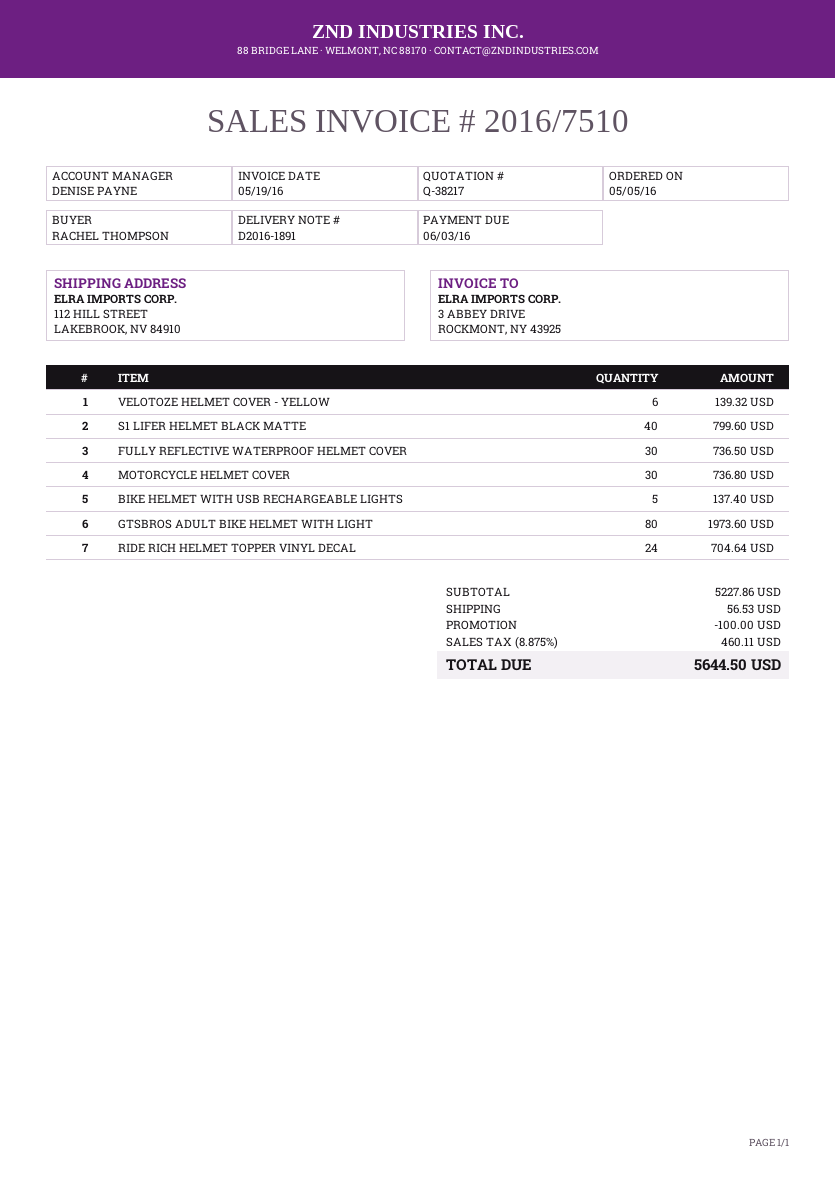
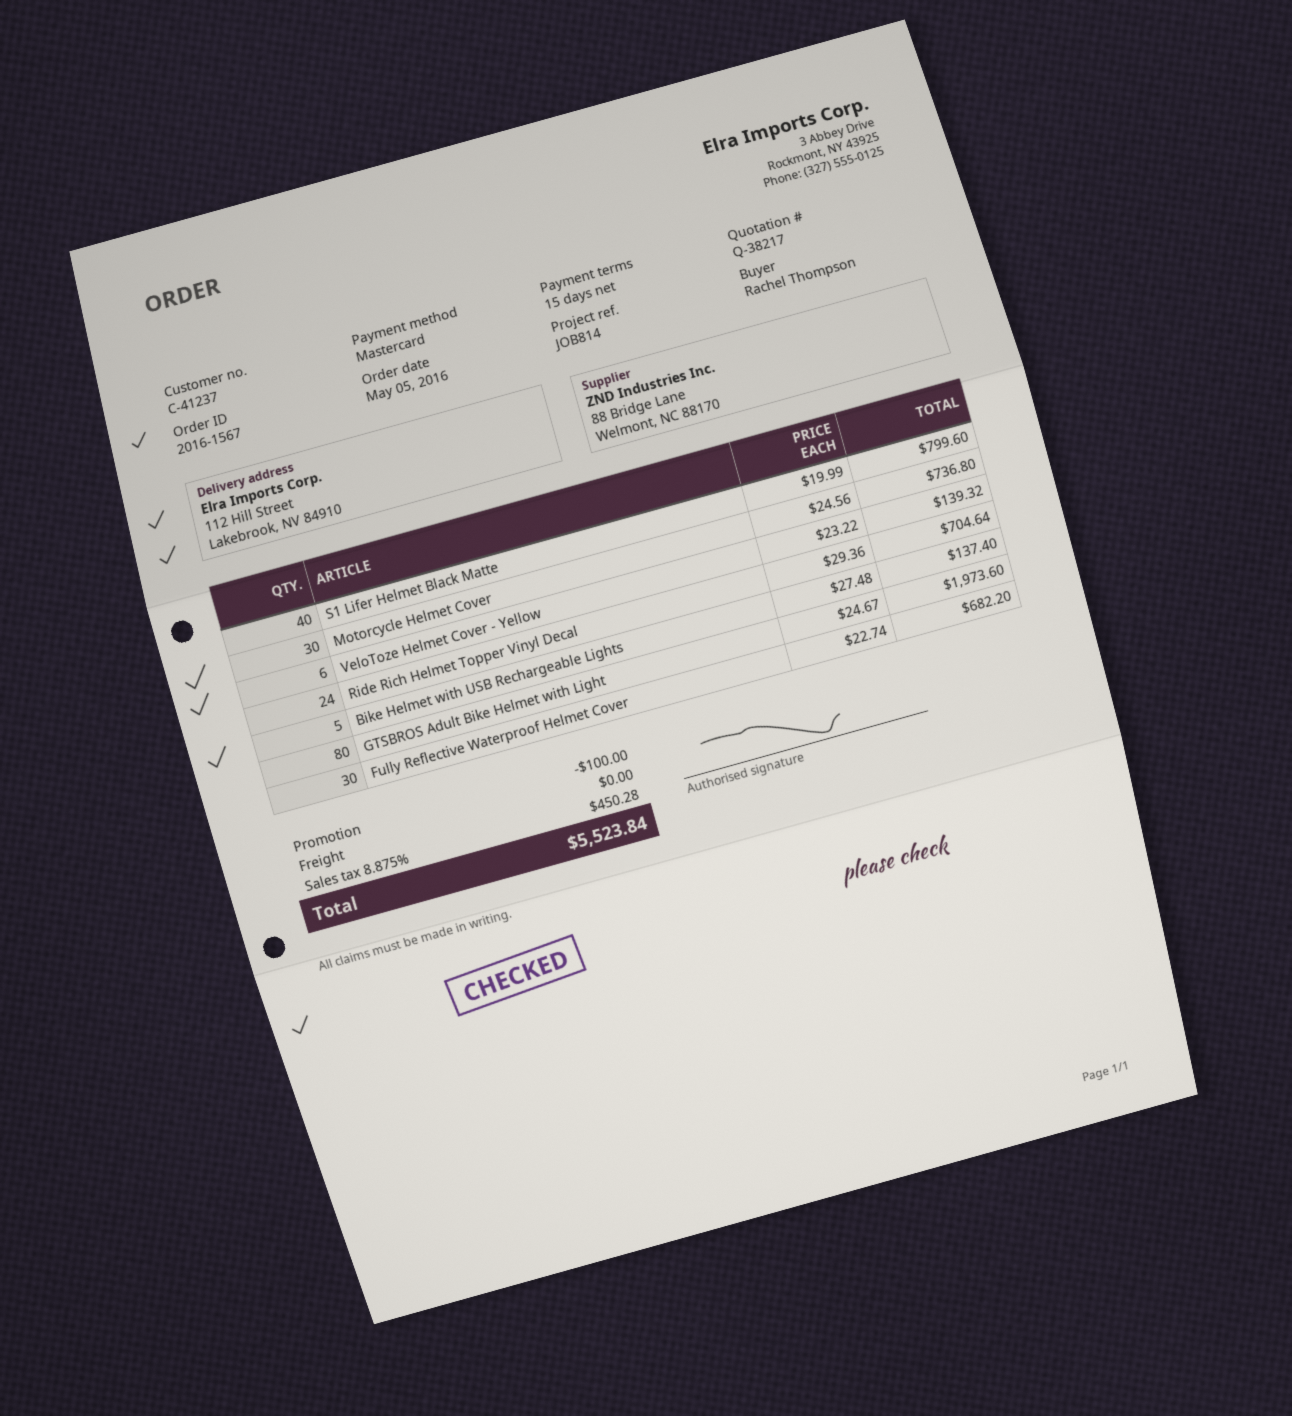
FULLY REFLECTIVE WATERPROOF HELMET COVER: 30 for 736.50 -> 30 for 682.20
shipping: 56.53 -> 0.00
tax: 8.875% = 460.11 -> 8.875% = 450.28
total: 5644.50 -> 5523.84

